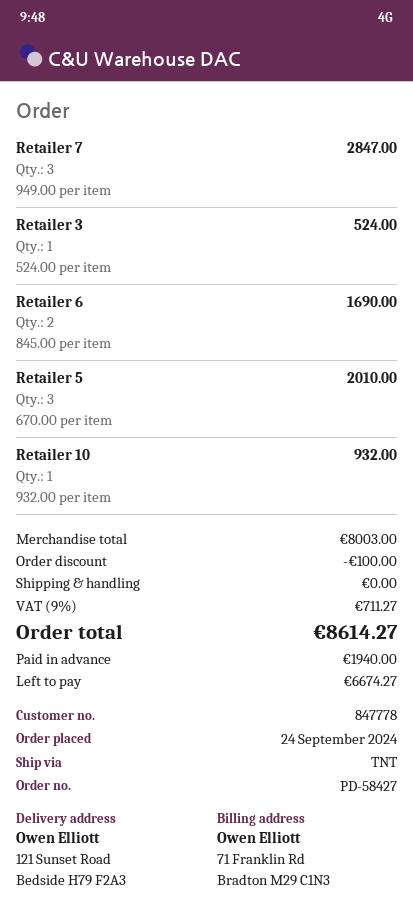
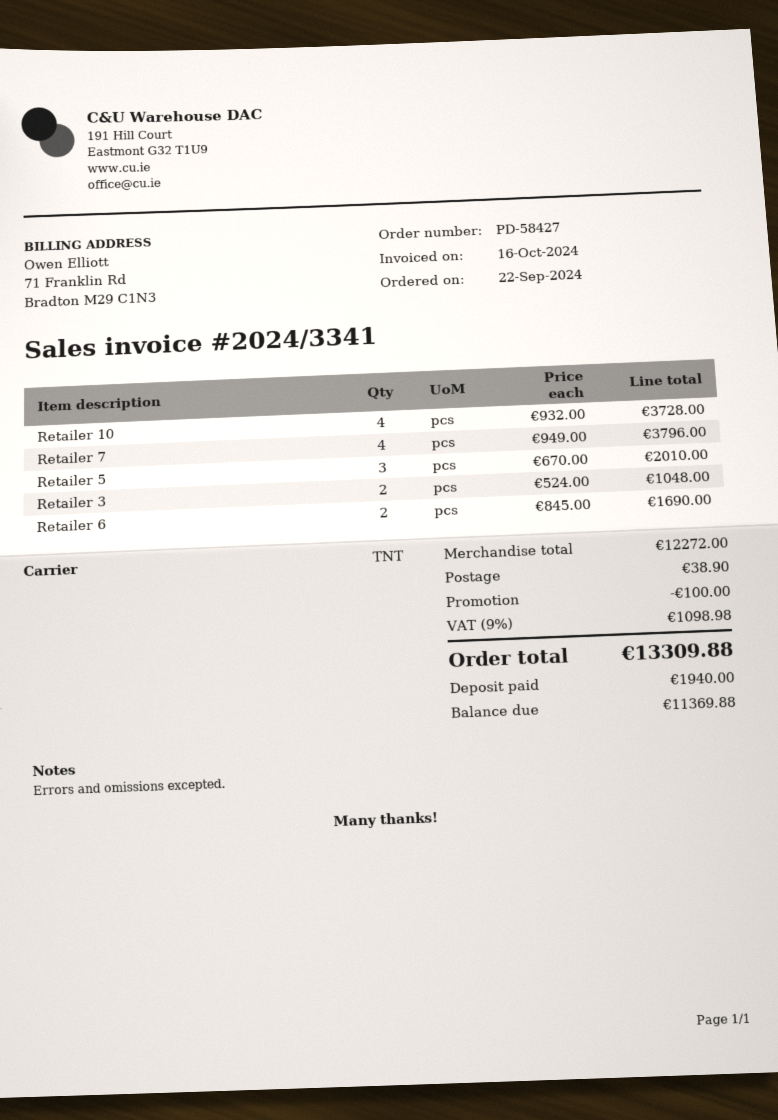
order date: 2024-09-24 -> 2024-09-22
Retailer 7: 3 x 949.00 = 2847.00 -> 4 x 949.00 = 3796.00
Retailer 3: 1 x 524.00 = 524.00 -> 2 x 524.00 = 1048.00
Retailer 10: 1 x 932.00 = 932.00 -> 4 x 932.00 = 3728.00
subtotal: 8003.00 -> 12272.00
shipping: 0.00 -> 38.90
tax: 9% = 711.27 -> 9% = 1098.98
total: 8614.27 -> 13309.88
balance: 6674.27 -> 11369.88

